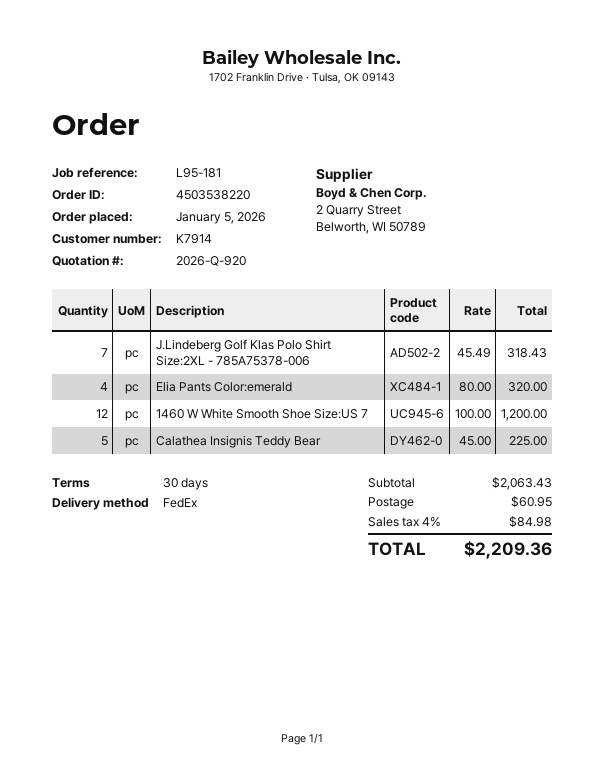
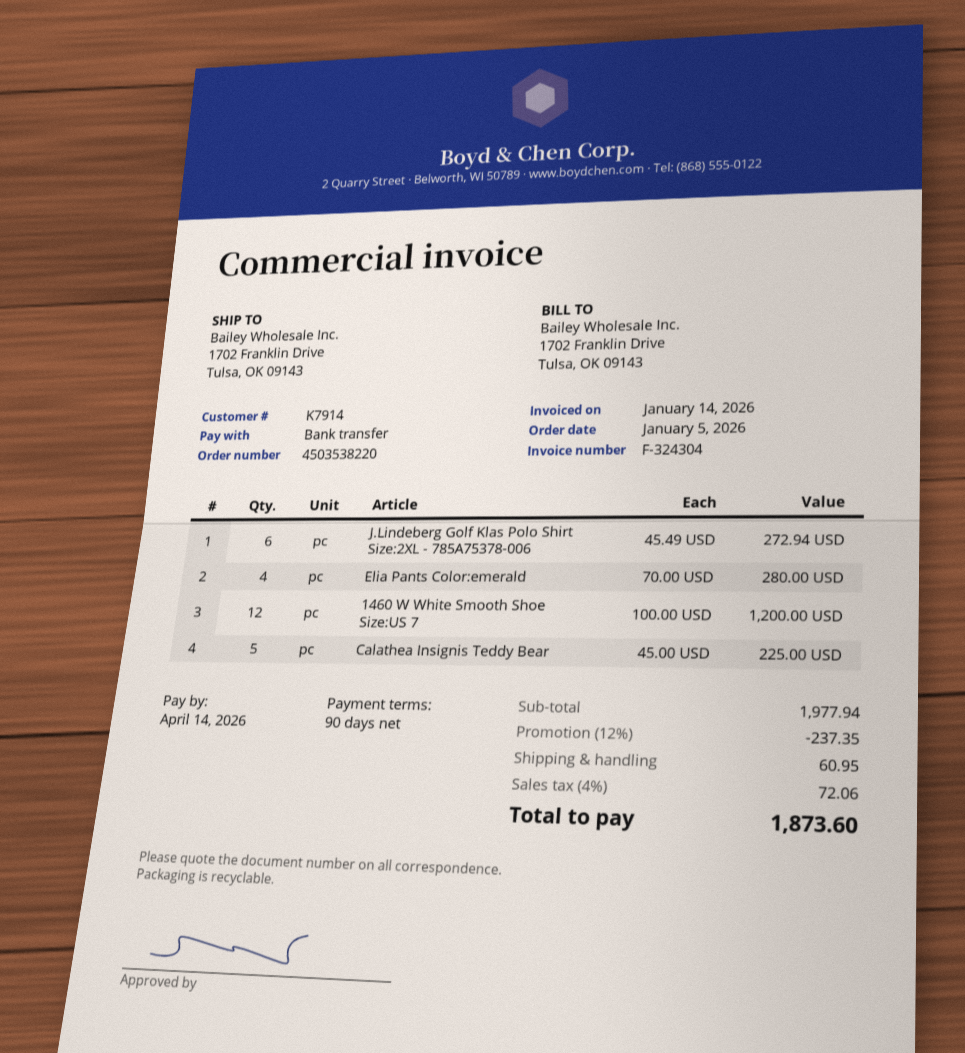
payment terms: 30 days -> 90 days
J.Lindeberg Golf Klas Polo Shirt Size:2XL - 785A75378-006: 7 x 45.49 = 318.43 -> 6 x 45.49 = 272.94
Elia Pants Color:emerald: 4 x 80.00 = 320.00 -> 4 x 70.00 = 280.00
subtotal: 2063.43 -> 1977.94
discount: none -> 12% = 237.35
tax: 4% = 84.98 -> 4% = 72.06
total: 2209.36 -> 1873.60

